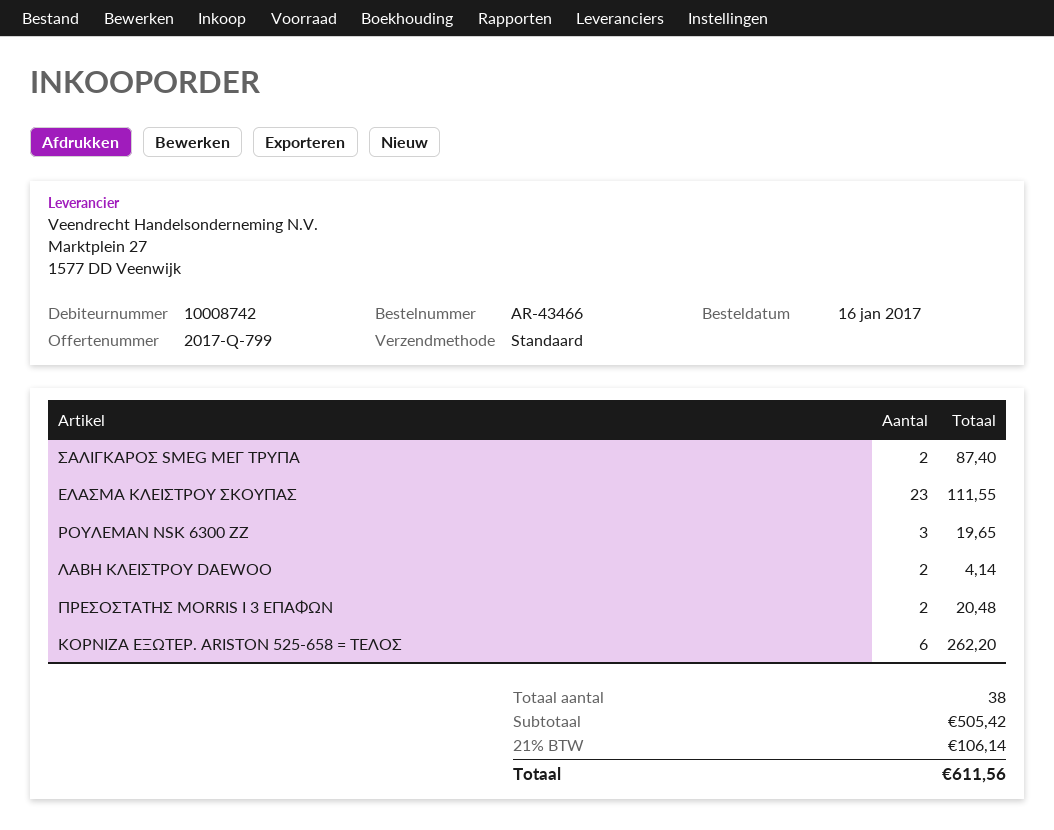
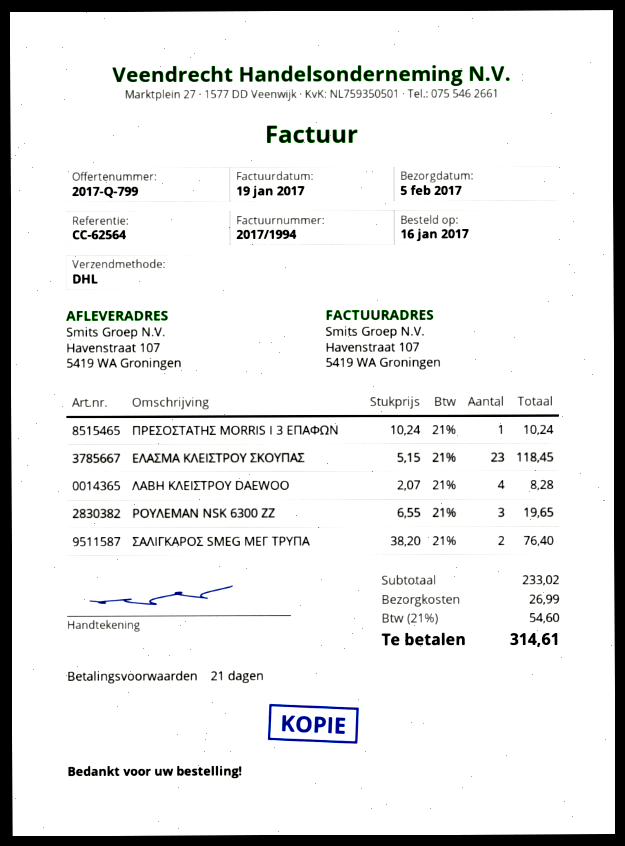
shipping method: standard -> DHL
ΣΑΛΙΓΚΑΡΟΣ SMEG MEΓ TΡYΠA: 2 for 87.40 -> 2 for 76.40
ΕΛΑΣΜΑ ΚΛΕΙΣΤΡΟΥ ΣΚΟΥΠΑΣ: 23 for 111.55 -> 23 for 118.45
ΛΑΒΗ ΚΛΕΙΣΤΡΟΥ DAEWOO: 2 for 4.14 -> 4 for 8.28
ΠΡΕΣΟΣΤΑΤΗΣ MORRIS I 3 ΕΠΑΦΩΝ: 2 for 20.48 -> 1 for 10.24
ΚΟΡΝΙΖΑ ΕΞΩΤΕΡ. ARISTON 525-658 = ΤΕΛΟΣ: 6 for 262.20 -> none
subtotal: 505.42 -> 233.02
shipping: none -> 26.99
tax: 21% = 106.14 -> 21% = 54.60
total: 611.56 -> 314.61

